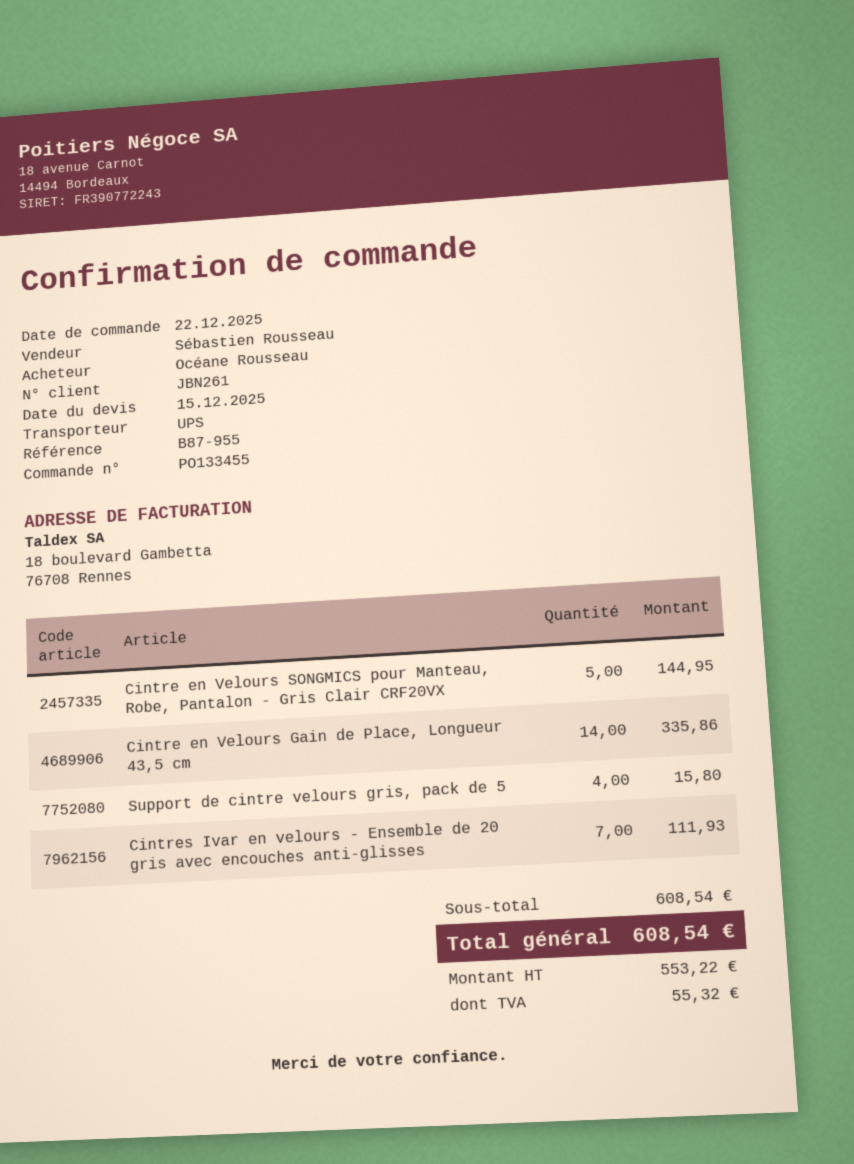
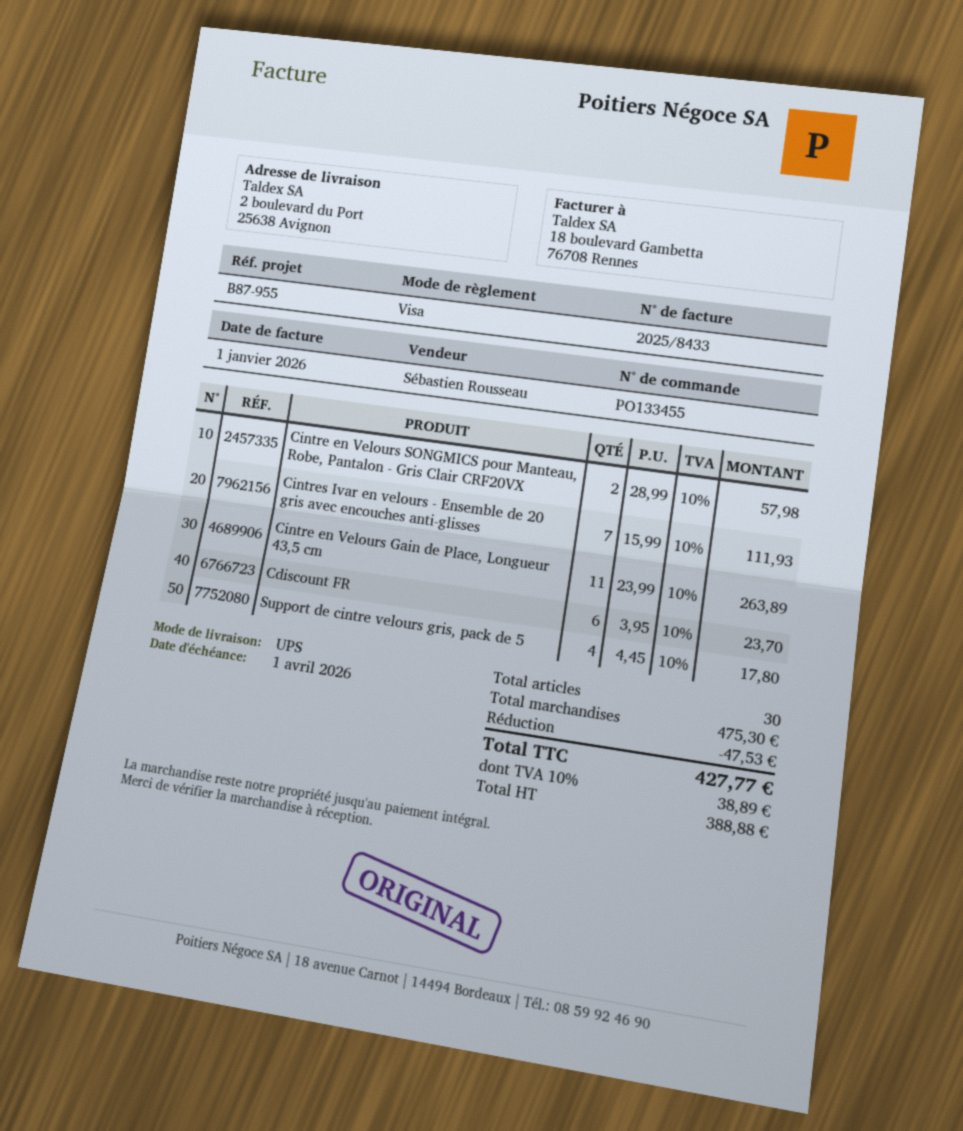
Cintre en Velours SONGMICS pour Manteau, Robe, Pantalon - Gris Clair CRF20VX: 5 for 144.95 -> 2 for 57.98
Cintre en Velours Gain de Place, Longueur 43,5 cm: 14 for 335.86 -> 11 for 263.89
Support de cintre velours gris, pack de 5: 4 for 15.80 -> 4 for 17.80
Cdiscount FR: none -> 6 for 23.70
subtotal: 608.54 -> 475.30
discount: none -> 47.53
net: 553.22 -> 388.88
tax: 55.32 -> 38.89
total: 608.54 -> 427.77

